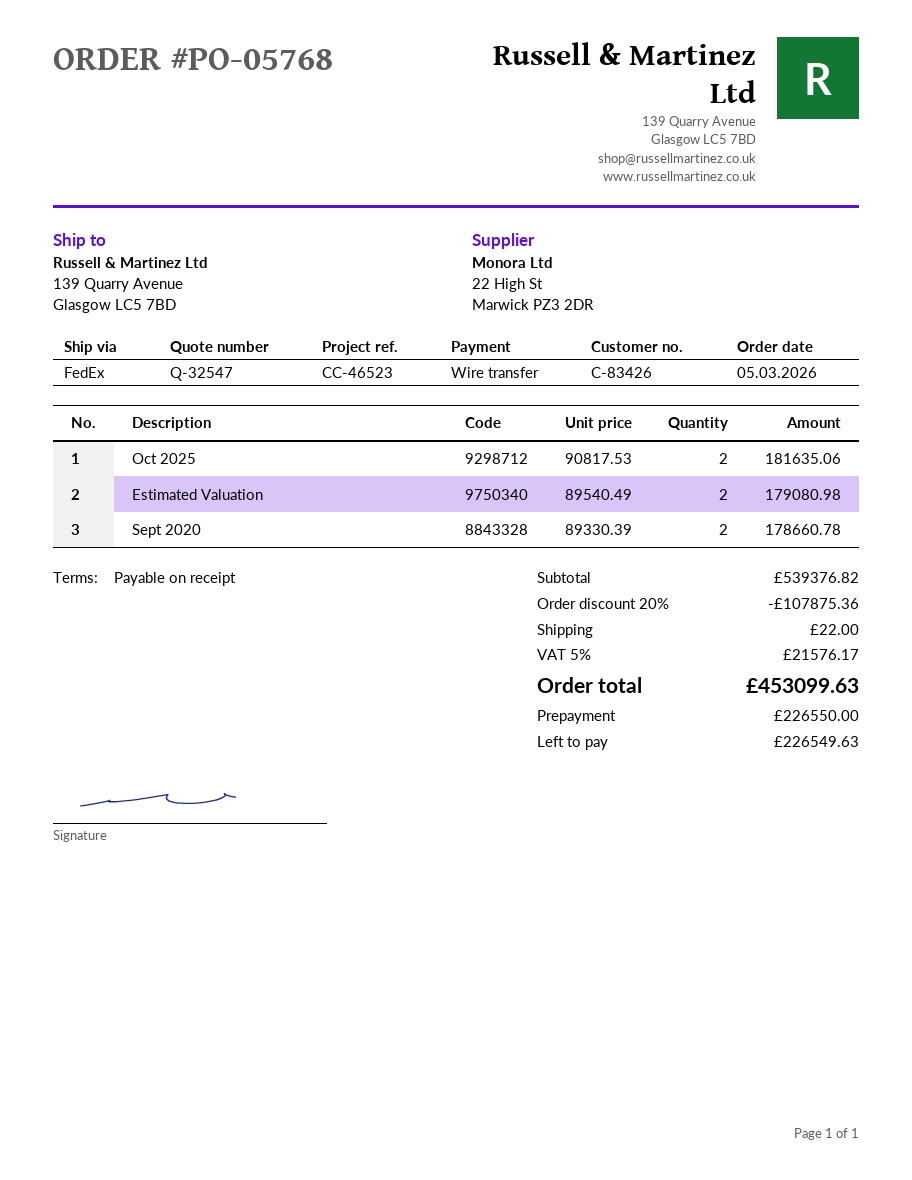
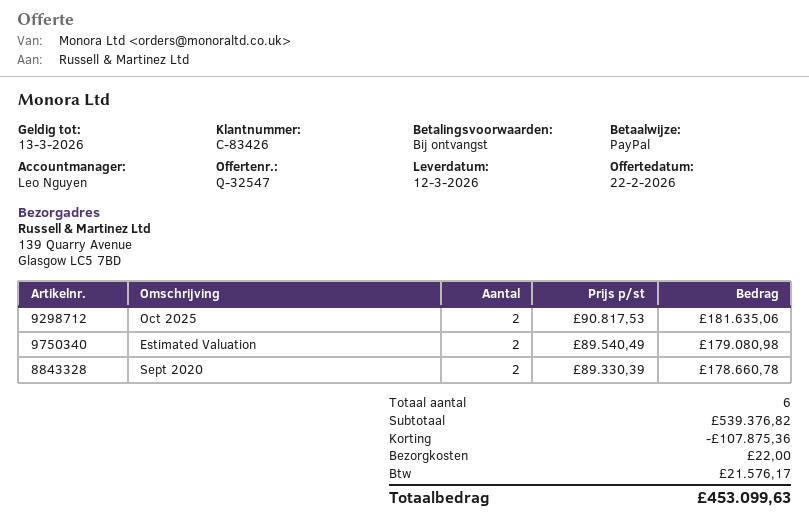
payment method: bank transfer -> PayPal

